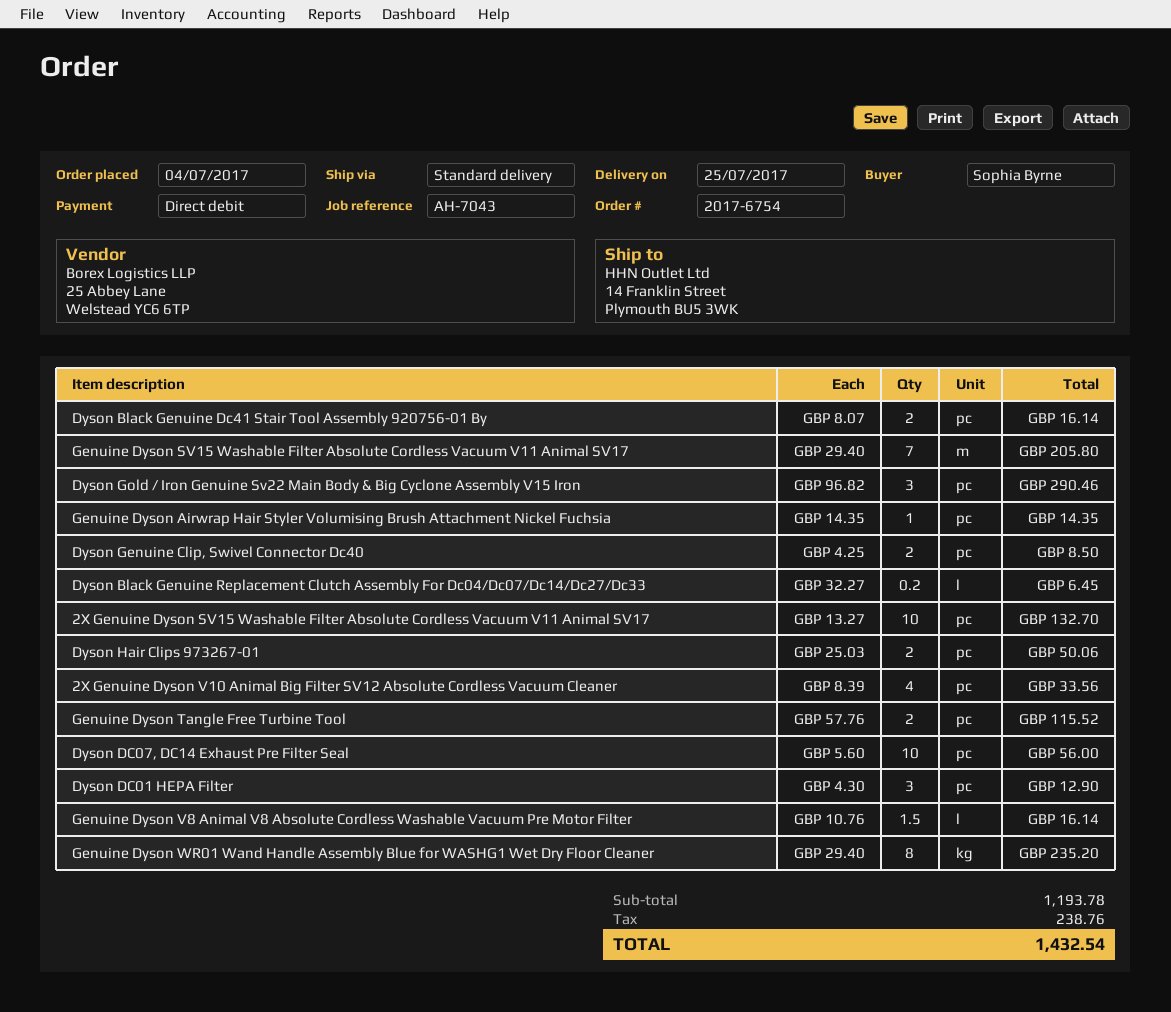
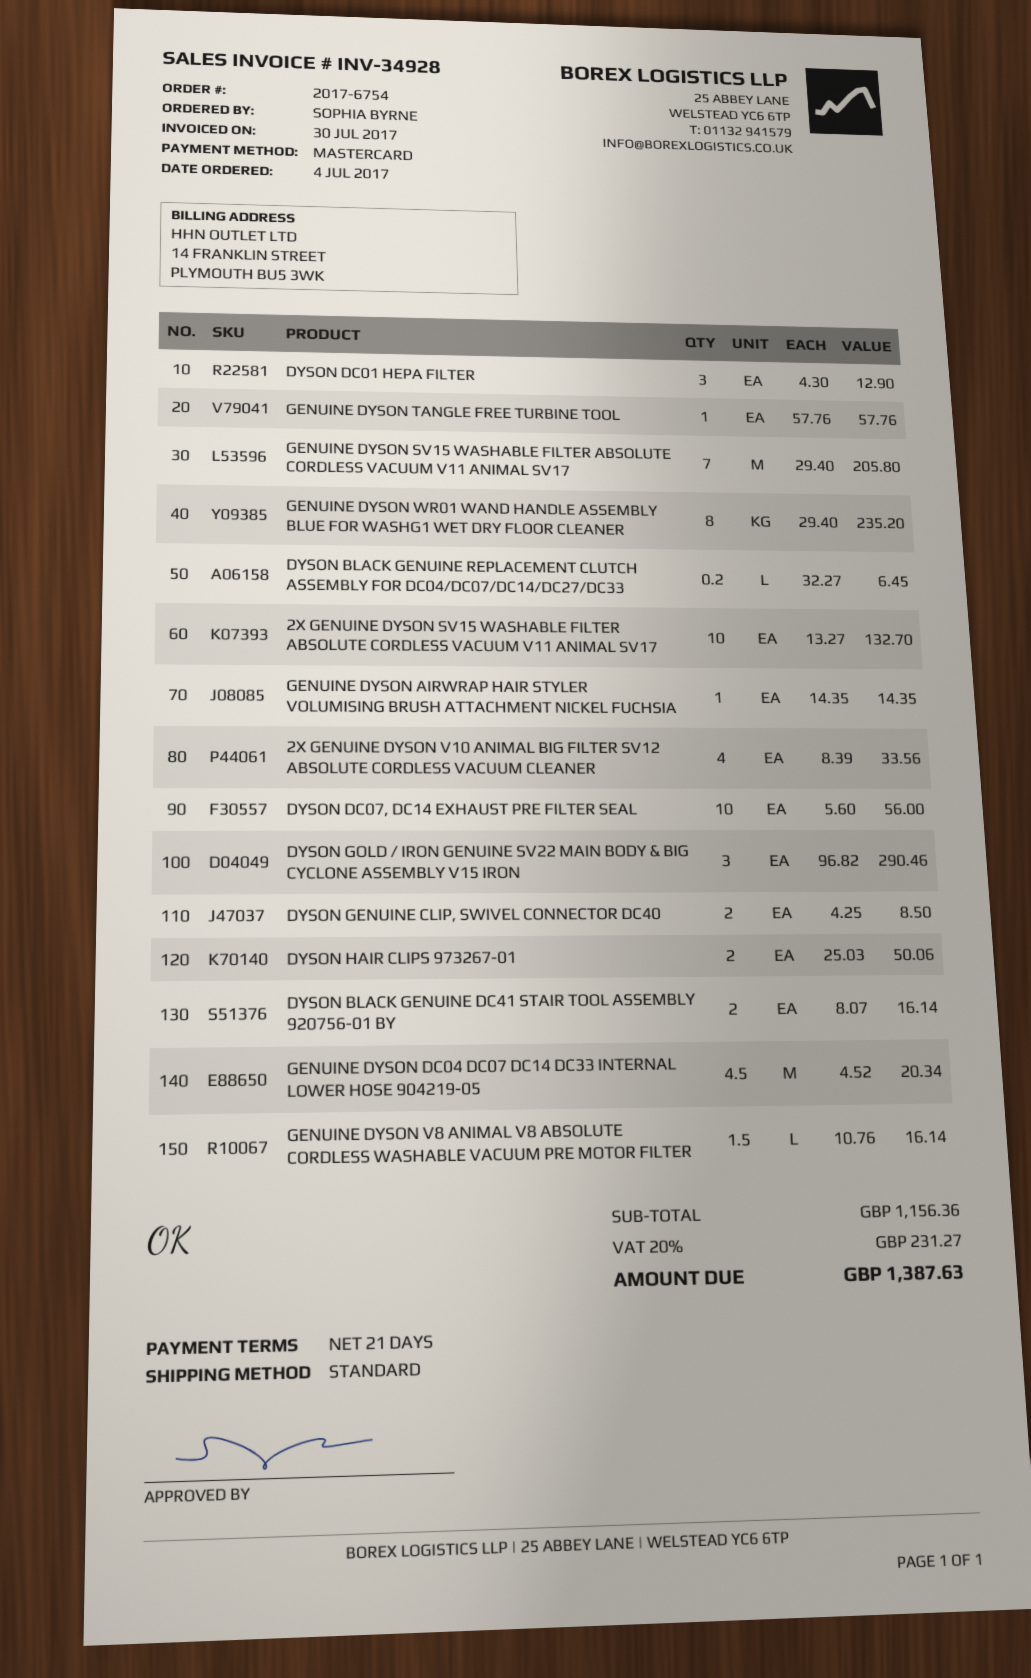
payment method: direct debit -> Mastercard
Genuine Dyson Tangle Free Turbine Tool: 2 x 57.76 = 115.52 -> 1 x 57.76 = 57.76
GENUINE DYSON DC04 DC07 DC14 DC33 INTERNAL LOWER HOSE 904219-05: none -> 4.5 x 4.52 = 20.34
subtotal: 1193.78 -> 1156.36
tax: 238.76 -> 231.27
total: 1432.54 -> 1387.63

